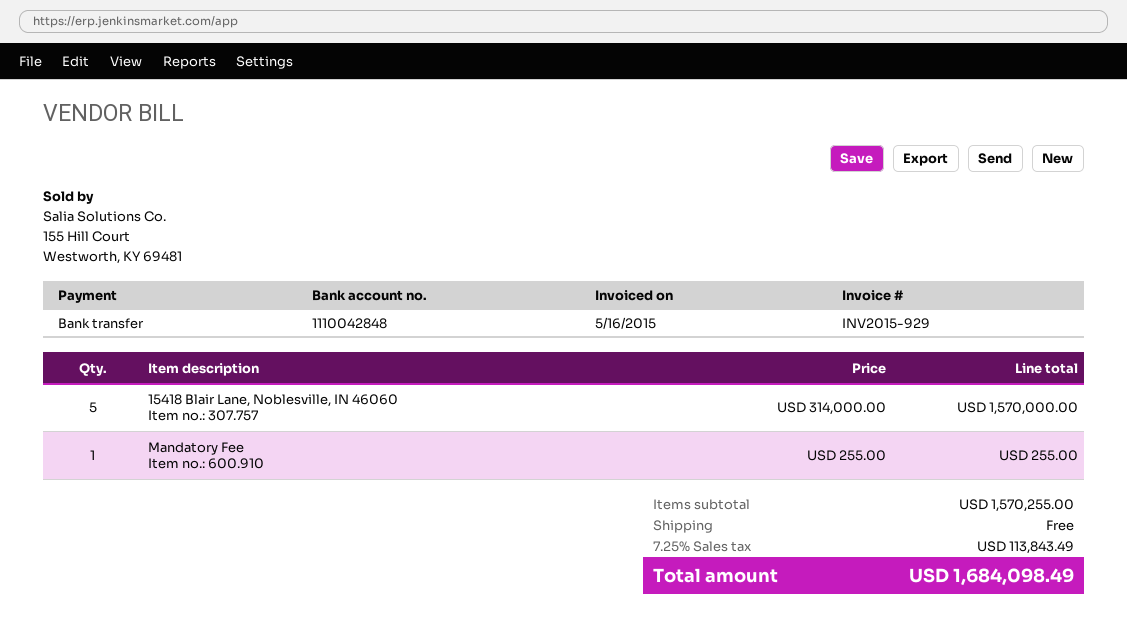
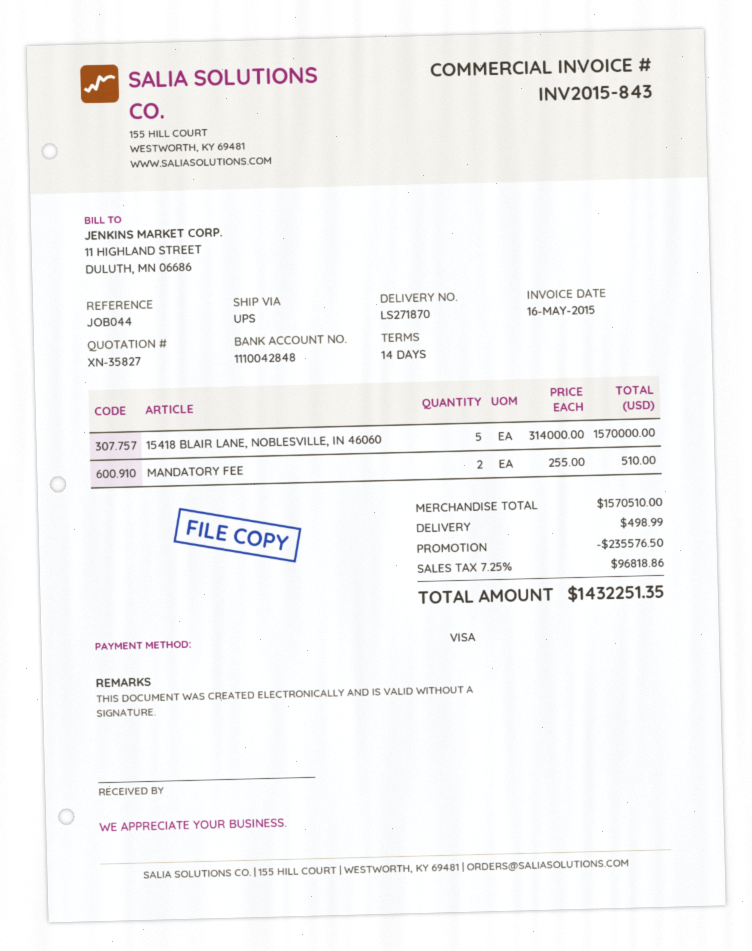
invoice number: INV2015-929 -> INV2015-843
payment method: bank transfer -> Visa
Mandatory Fee: 1 x 255.00 = 255.00 -> 2 x 255.00 = 510.00
subtotal: 1570255.00 -> 1570510.00
discount: none -> 235576.50
shipping: 0.00 -> 498.99
tax: 7.25% = 113843.49 -> 7.25% = 96818.86
total: 1684098.49 -> 1432251.35

